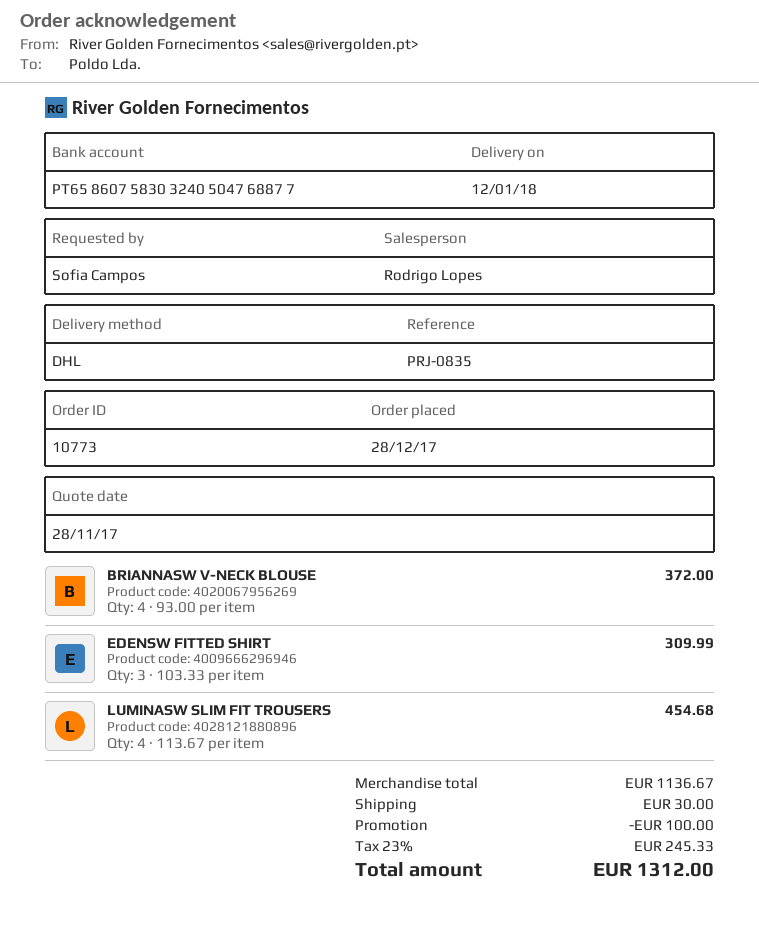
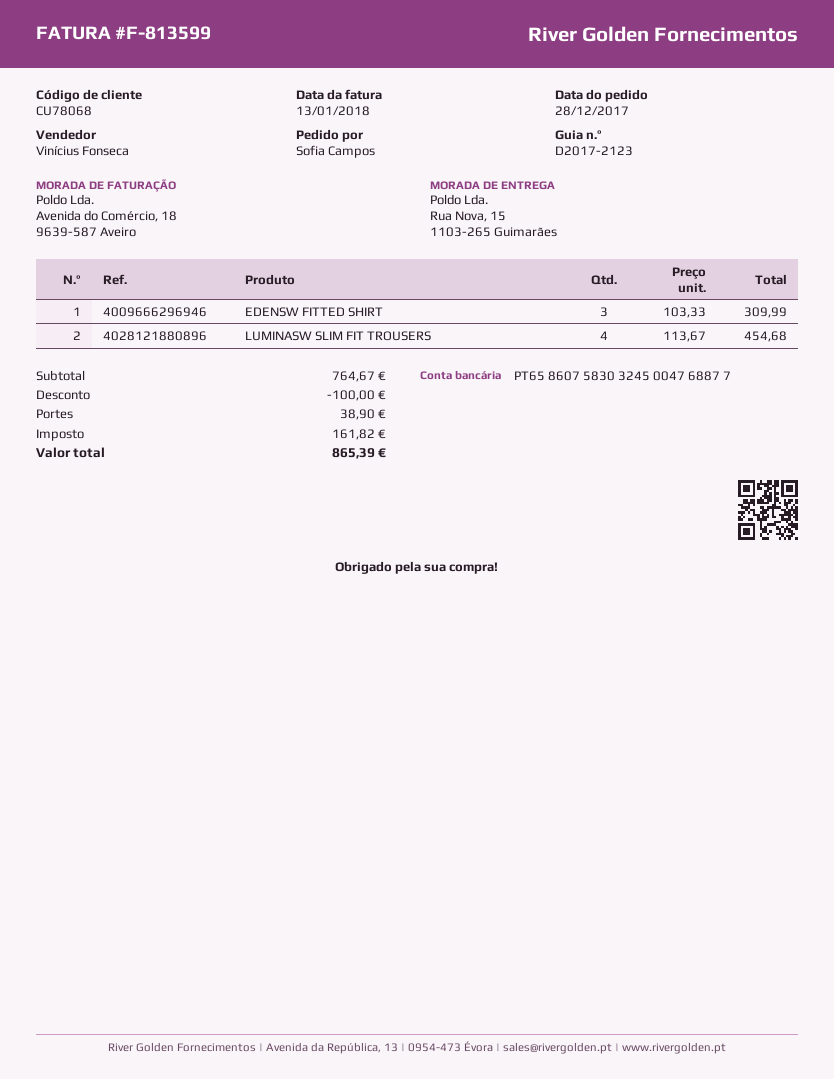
sales rep: Rodrigo Lopes -> Vinícius Fonseca
bank account: PT65860758303240504768877 -> PT65860758303245004768877
BRIANNASW V-NECK BLOUSE: 4 x 93.00 = 372.00 -> none
subtotal: 1136.67 -> 764.67
shipping: 30.00 -> 38.90
tax: 245.33 -> 161.82
total: 1312.00 -> 865.39

